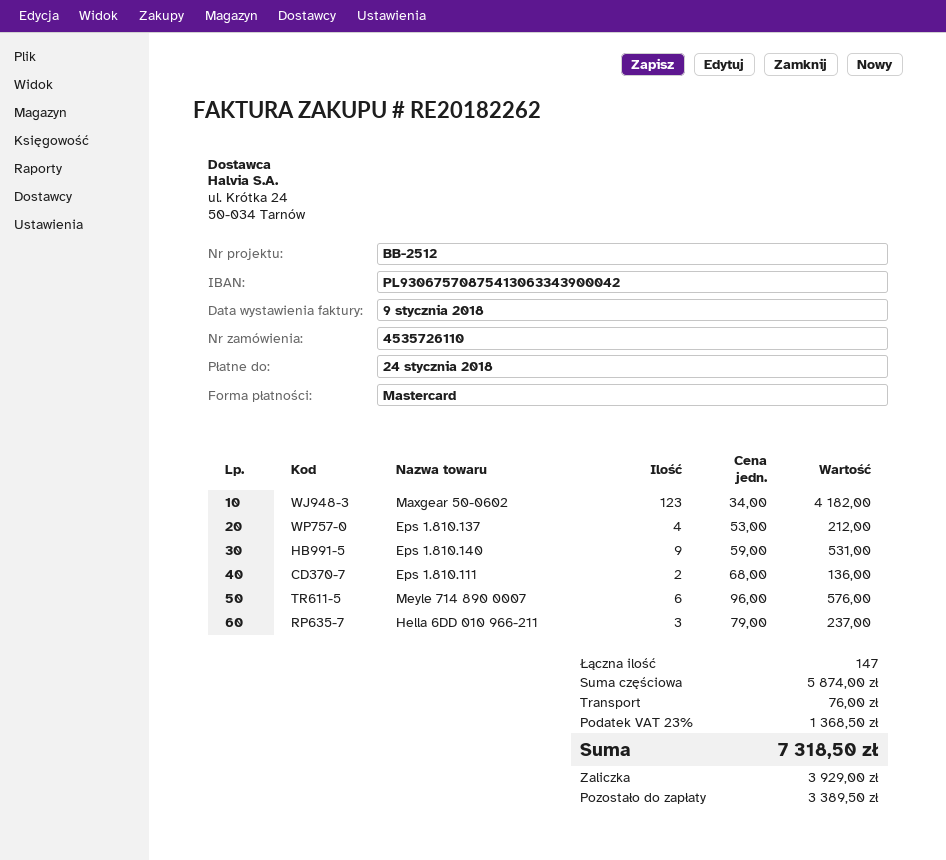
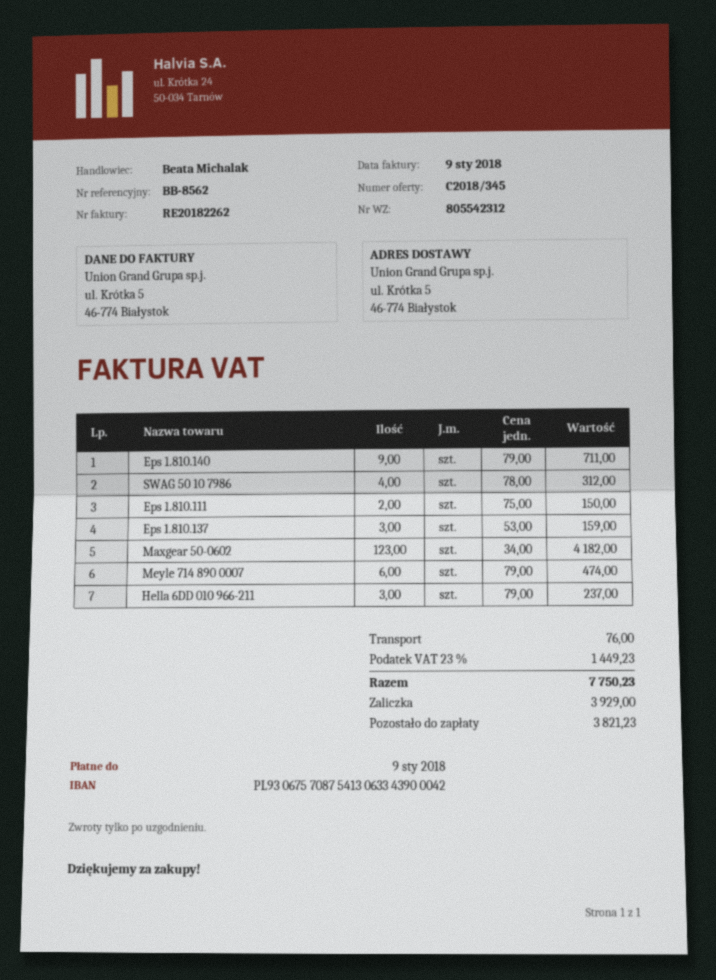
due date: 2018-01-24 -> 2018-01-09
reference: BB-2512 -> BB-8562
Eps 1.810.137: 4 x 53.00 = 212.00 -> 3 x 53.00 = 159.00
Eps 1.810.140: 9 x 59.00 = 531.00 -> 9 x 79.00 = 711.00
Eps 1.810.111: 2 x 68.00 = 136.00 -> 2 x 75.00 = 150.00
Meyle 714 890 0007: 6 x 96.00 = 576.00 -> 6 x 79.00 = 474.00
SWAG 50 10 7986: none -> 4 x 78.00 = 312.00
tax: 23% = 1368.50 -> 23% = 1449.23
total: 7318.50 -> 7750.23
balance: 3389.50 -> 3821.23

